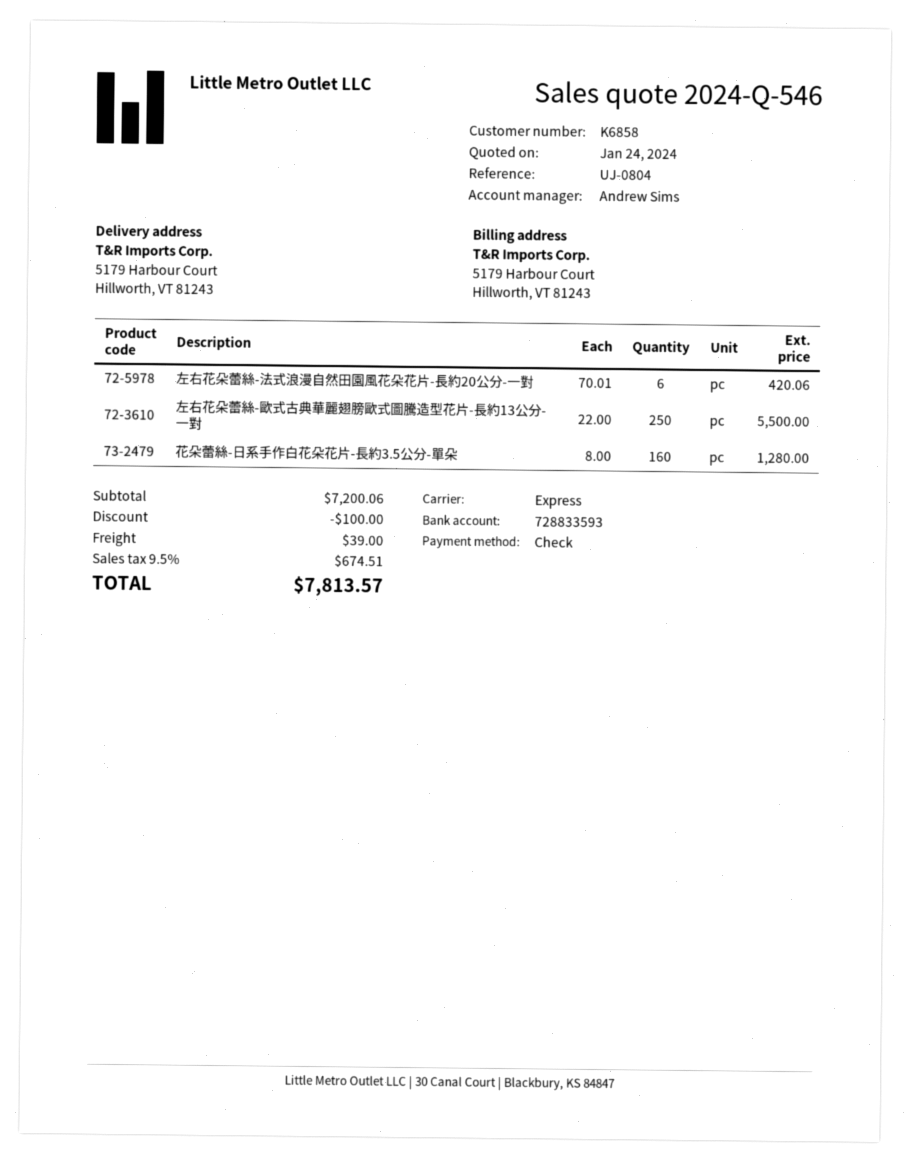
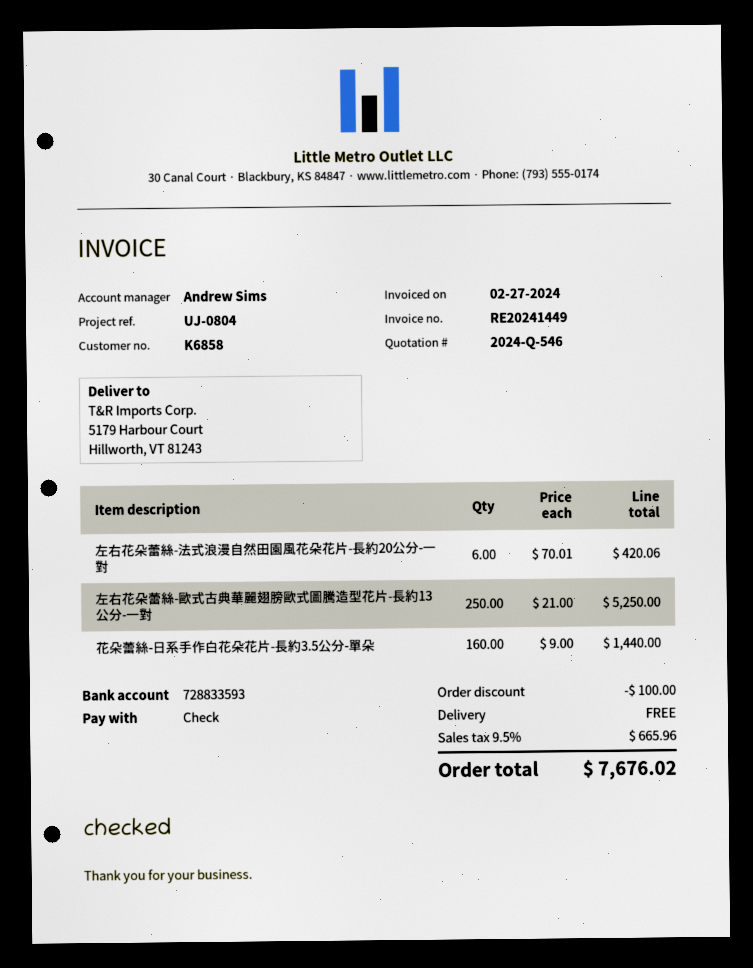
左右花朵蕾絲-歐式古典華麗翅膀歐式圖騰造型花片-長約13公分-一對: 250 x 22.00 = 5500.00 -> 250 x 21.00 = 5250.00
花朵蕾絲-日系手作白花朵花片-長約3.5公分-單朵: 160 x 8.00 = 1280.00 -> 160 x 9.00 = 1440.00
shipping: 39.00 -> 0.00
tax: 9.5% = 674.51 -> 9.5% = 665.96
total: 7813.57 -> 7676.02

